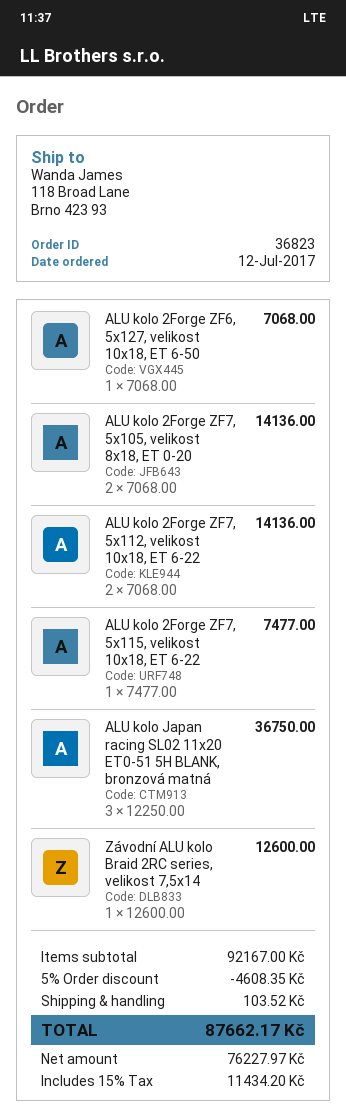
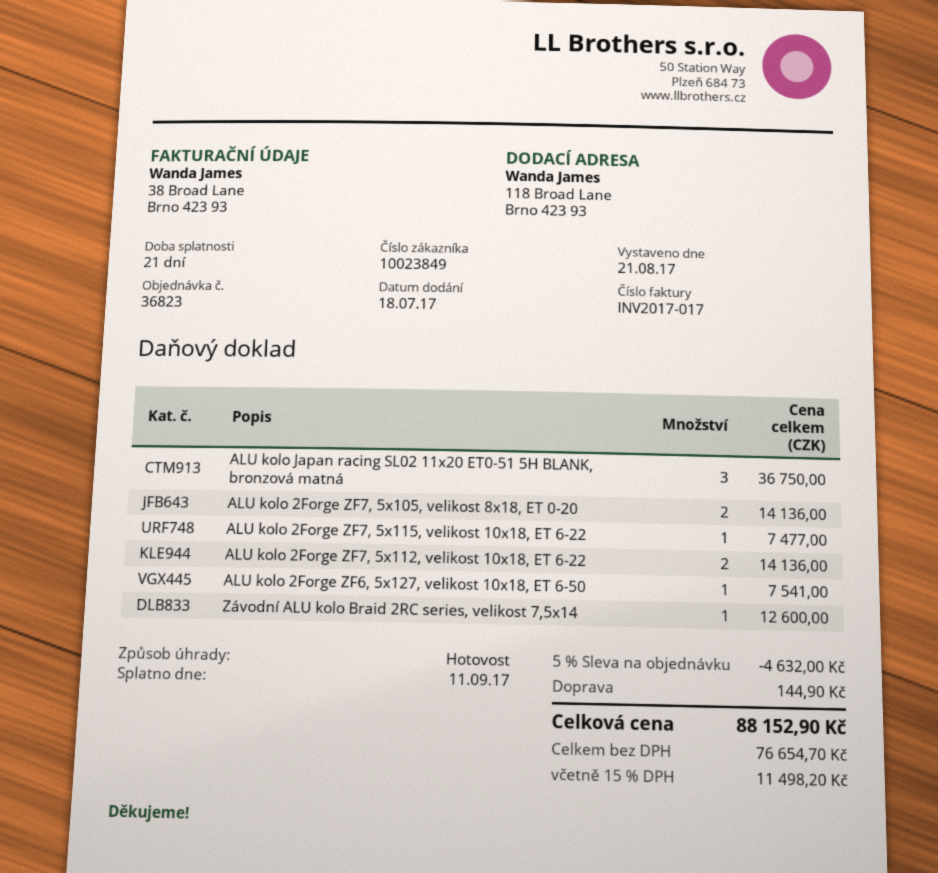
ALU kolo 2Forge ZF6, 5x127, velikost 10x18, ET 6-50: 1 for 7068.00 -> 1 for 7541.00
discount: 5% = 4608.35 -> 5% = 4632.00
shipping: 103.52 -> 144.90
net: 76227.97 -> 76654.70
tax: 15% = 11434.20 -> 15% = 11498.20
total: 87662.17 -> 88152.90

